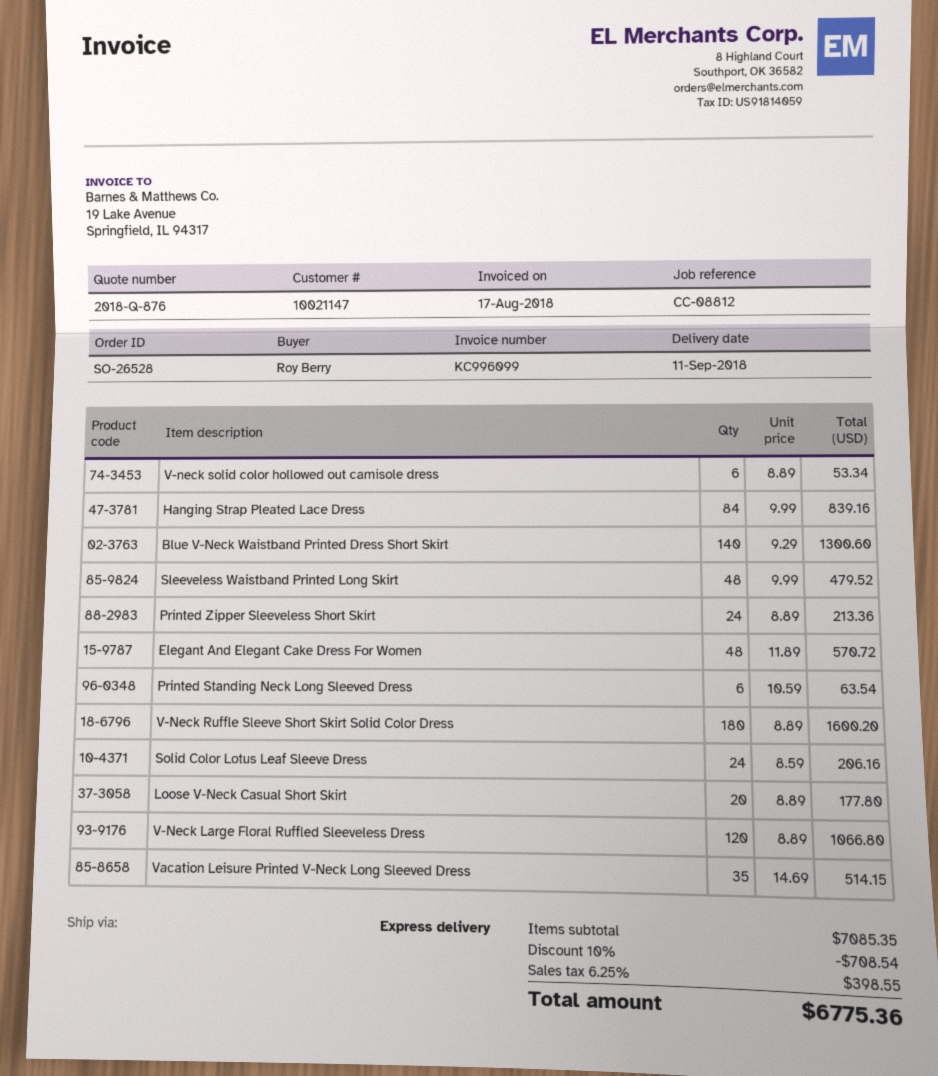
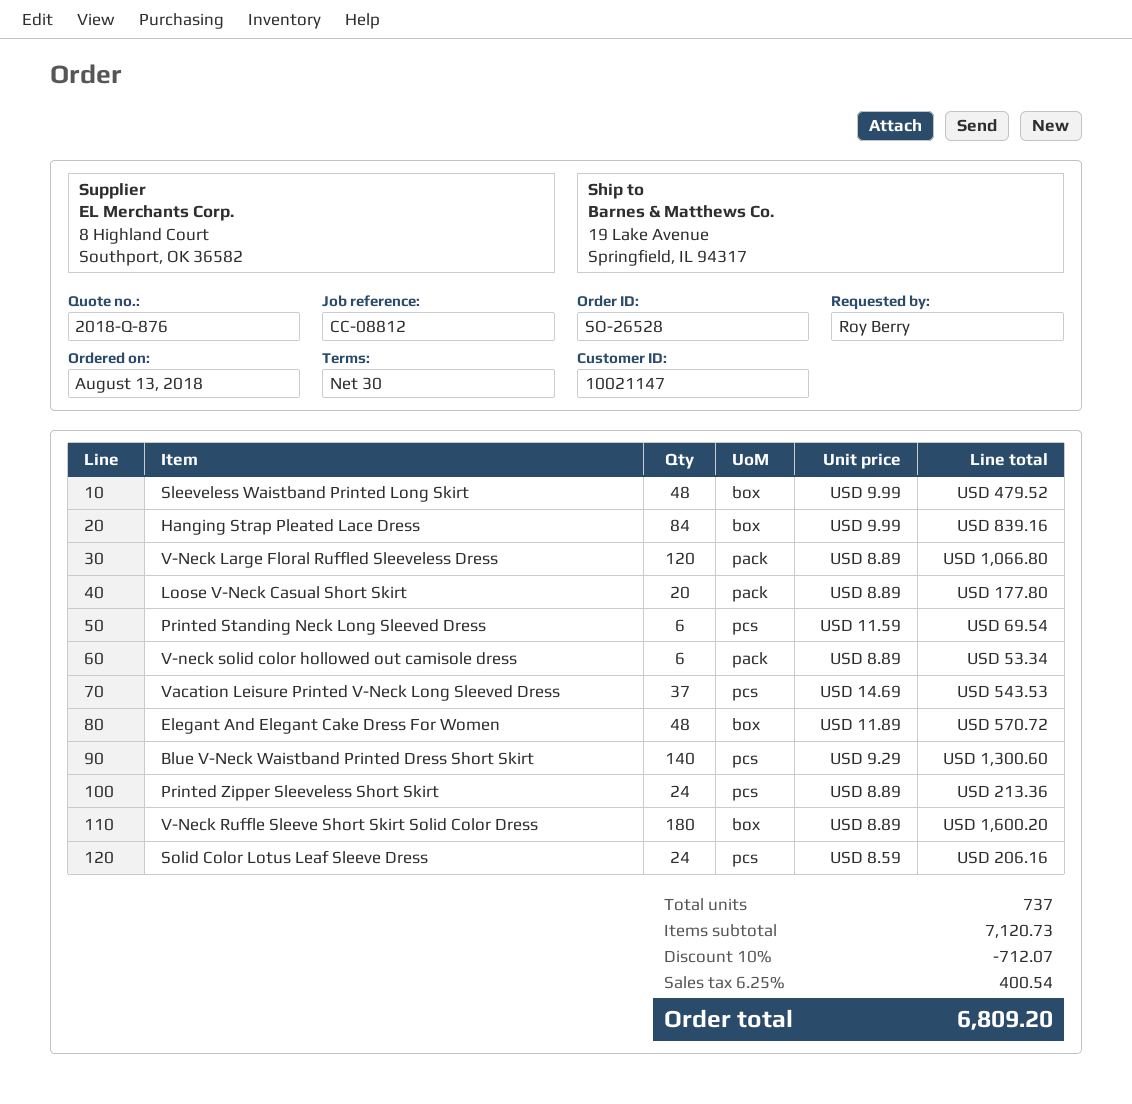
Printed Standing Neck Long Sleeved Dress: 6 x 10.59 = 63.54 -> 6 x 11.59 = 69.54
Vacation Leisure Printed V-Neck Long Sleeved Dress: 35 x 14.69 = 514.15 -> 37 x 14.69 = 543.53
subtotal: 7085.35 -> 7120.73
discount: 10% = 708.54 -> 10% = 712.07
tax: 6.25% = 398.55 -> 6.25% = 400.54
total: 6775.36 -> 6809.20

